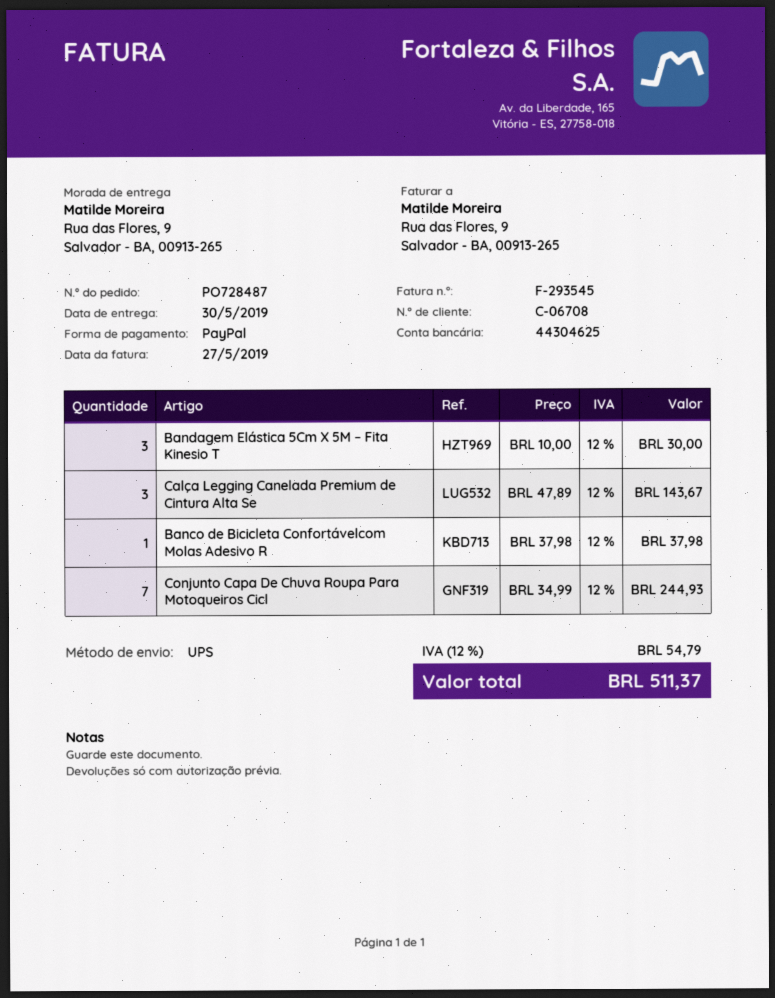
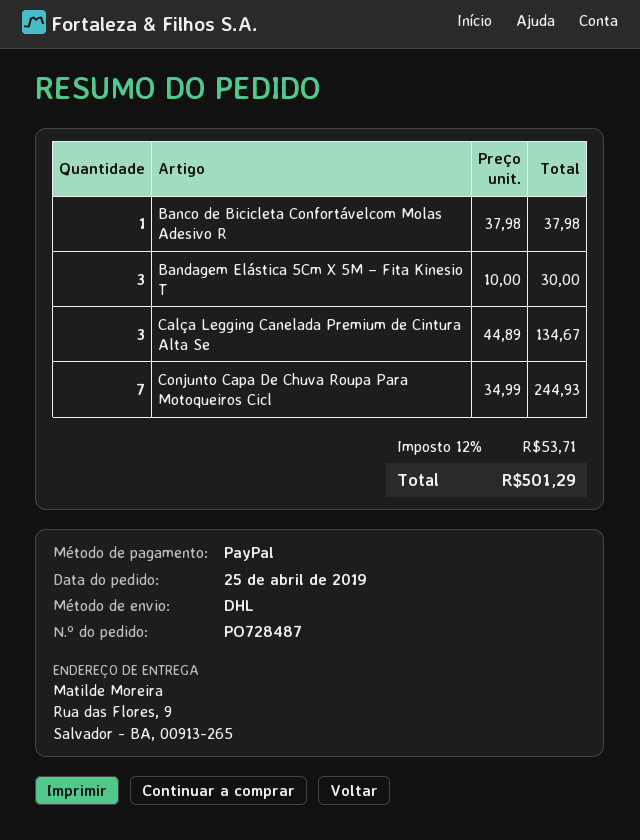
shipping method: UPS -> DHL
Calça Legging Canelada Premium de Cintura Alta Se: 3 x 47.89 = 143.67 -> 3 x 44.89 = 134.67
tax: 12% = 54.79 -> 12% = 53.71
total: 511.37 -> 501.29

